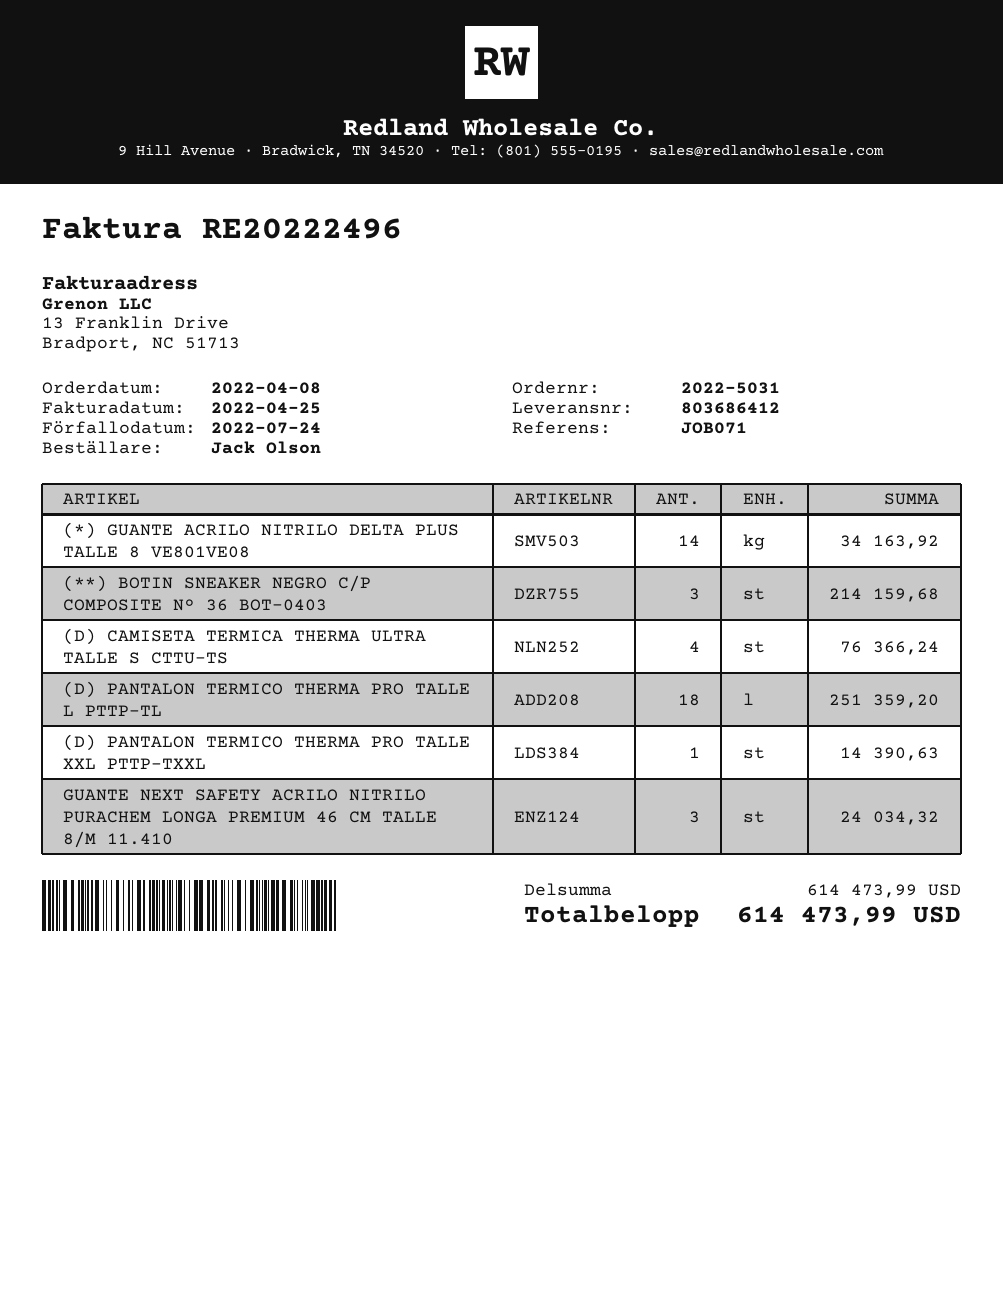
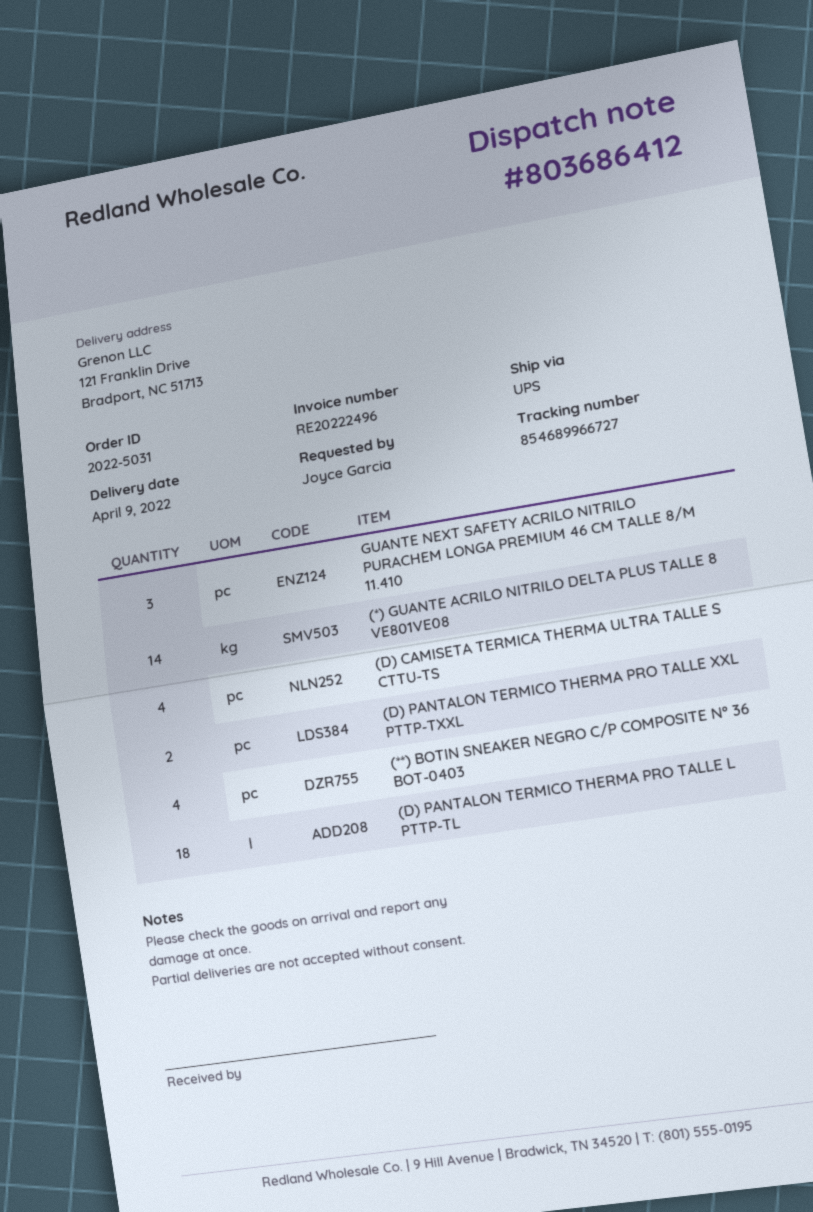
ordered by: Jack Olson -> Joyce Garcia
(**) BOTIN SNEAKER NEGRO C/P COMPOSITE Nº 36 BOT-0403: 3 -> 4
(D) PANTALON TERMICO THERMA PRO TALLE XXL PTTP-TXXL: 1 -> 2

